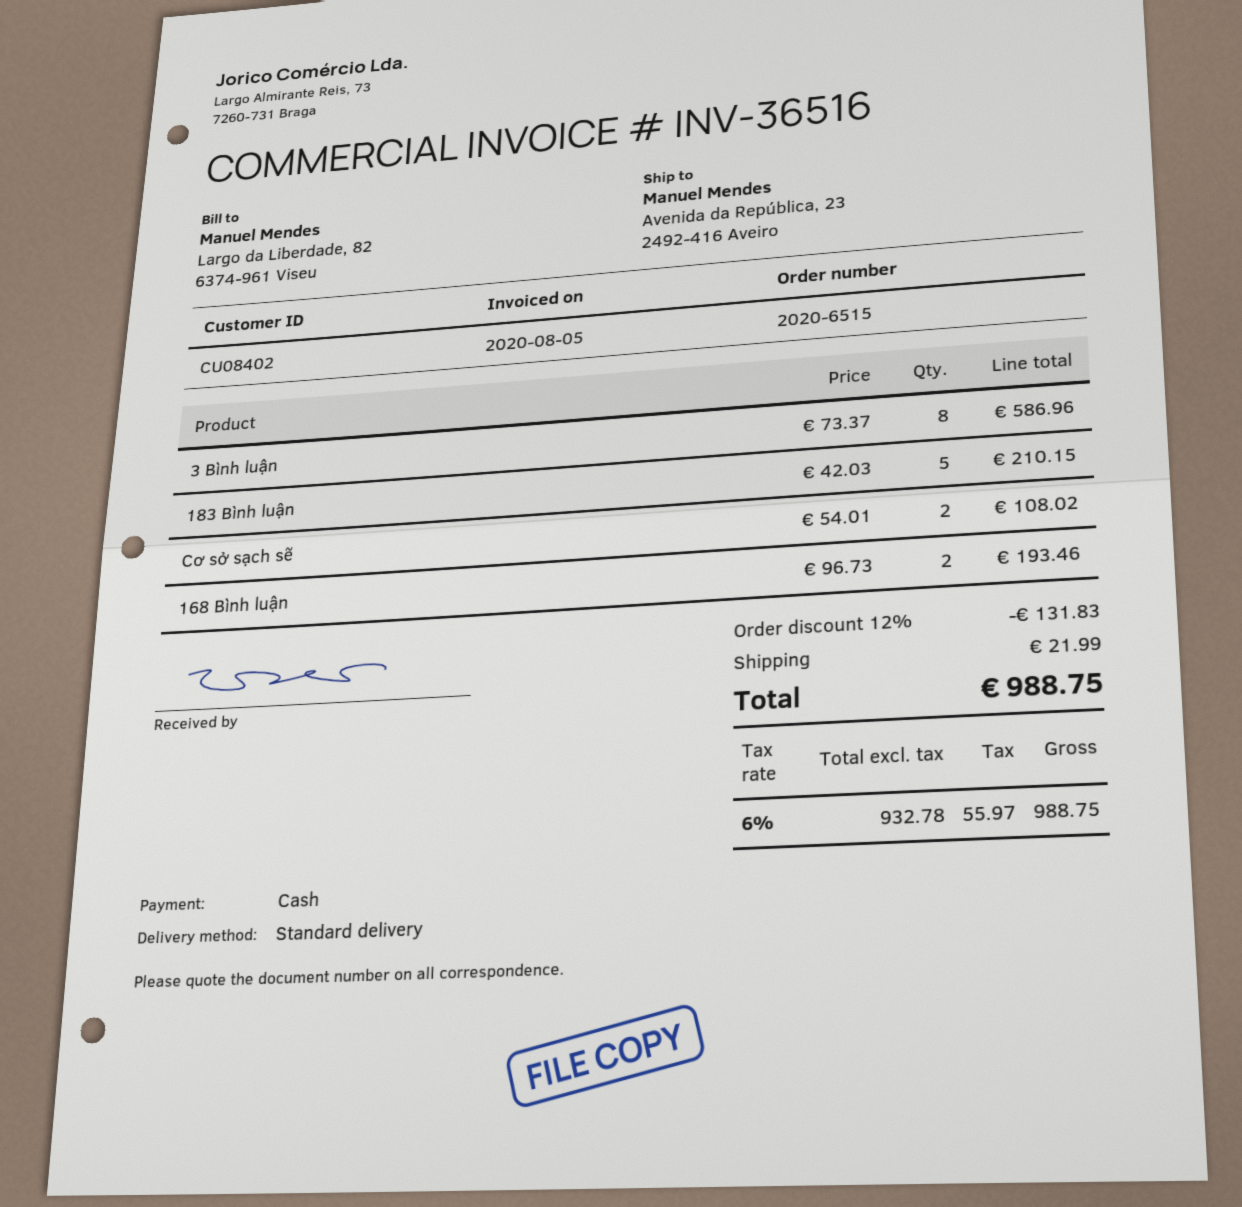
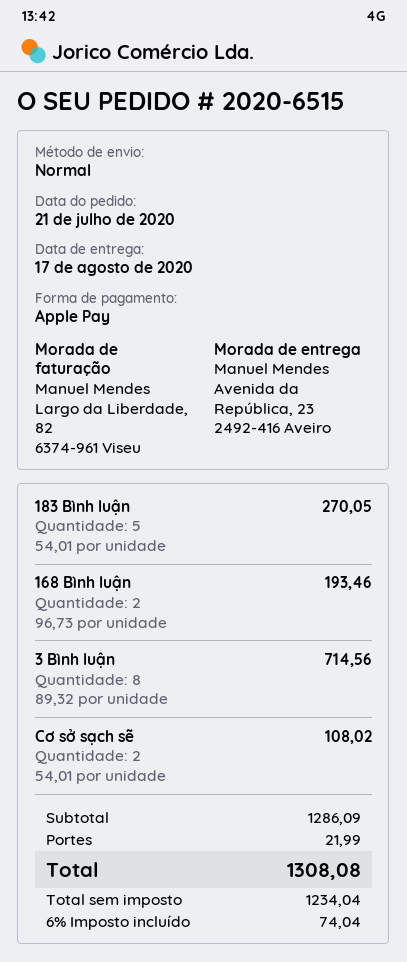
payment method: cash -> Apple Pay
3 Bình luận: 8 x 73.37 = 586.96 -> 8 x 89.32 = 714.56
183 Bình luận: 5 x 42.03 = 210.15 -> 5 x 54.01 = 270.05
discount: 12% = 131.83 -> none
net: 932.78 -> 1234.04
tax: 6% = 55.97 -> 6% = 74.04
total: 988.75 -> 1308.08

